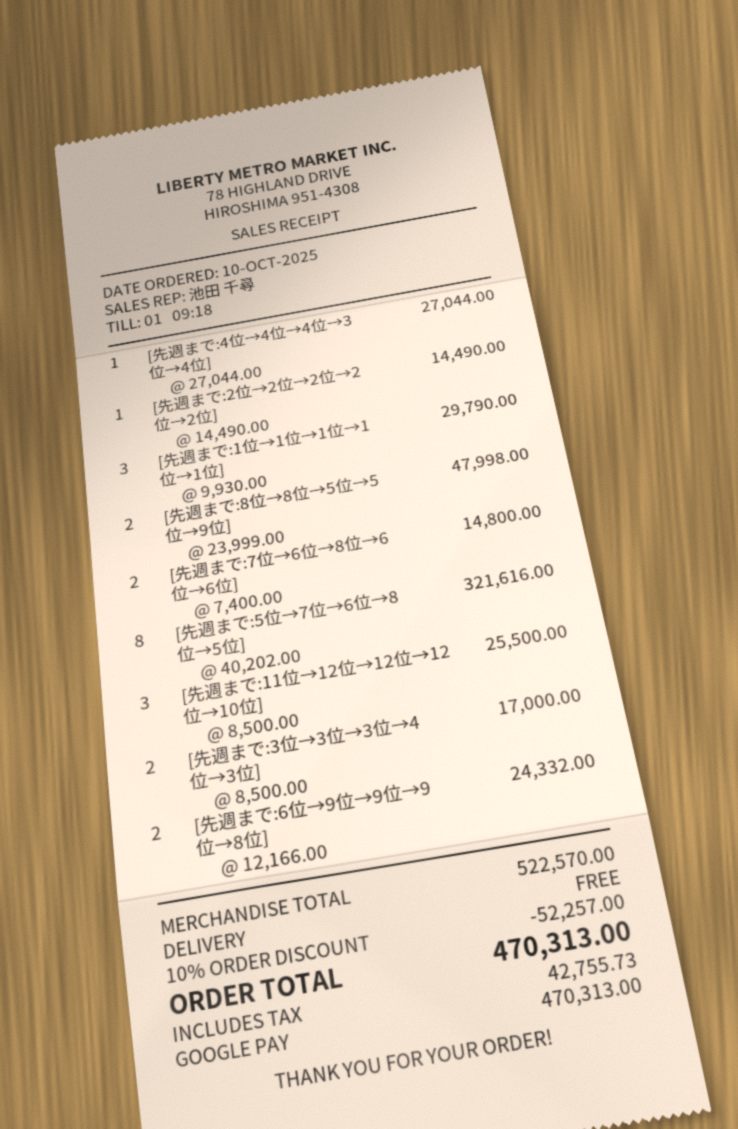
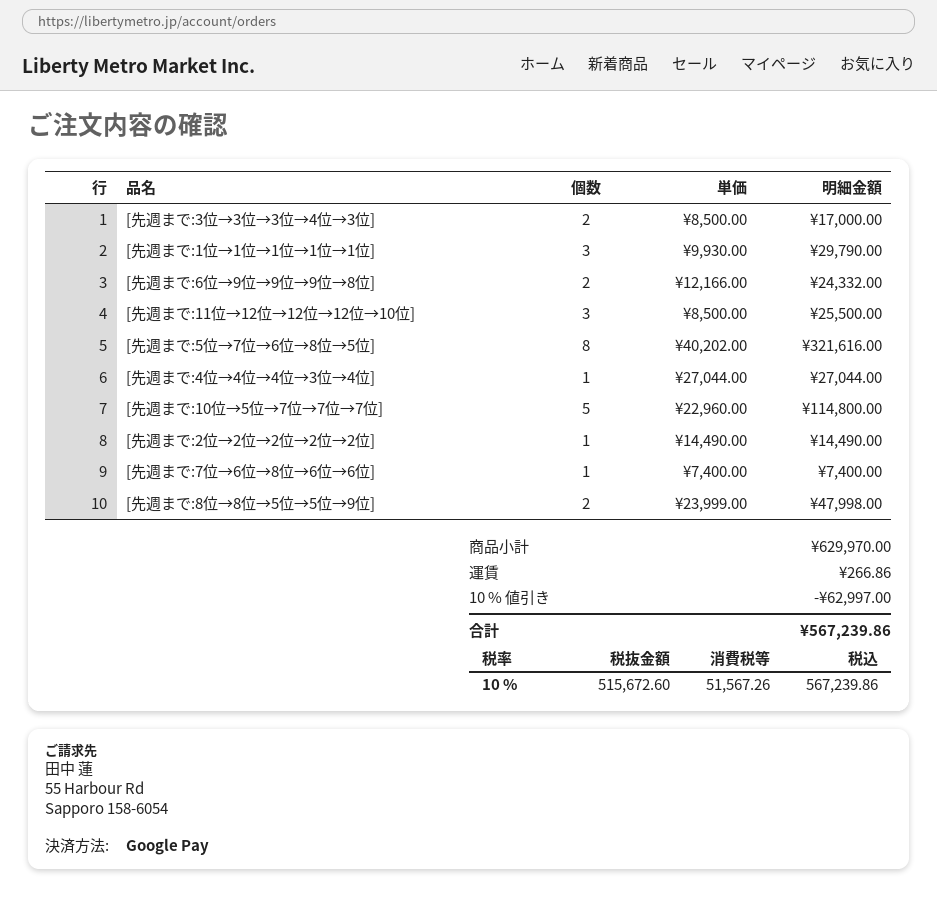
[先週まで:7位→6位→8位→6位→6位]: 2 x 7400.00 = 14800.00 -> 1 x 7400.00 = 7400.00
[先週まで:10位→5位→7位→7位→7位]: none -> 5 x 22960.00 = 114800.00
subtotal: 522570.00 -> 629970.00
discount: 10% = 52257.00 -> 10% = 62997.00
shipping: 0.00 -> 266.86
tax: 42755.73 -> 51567.26
total: 470313.00 -> 567239.86

